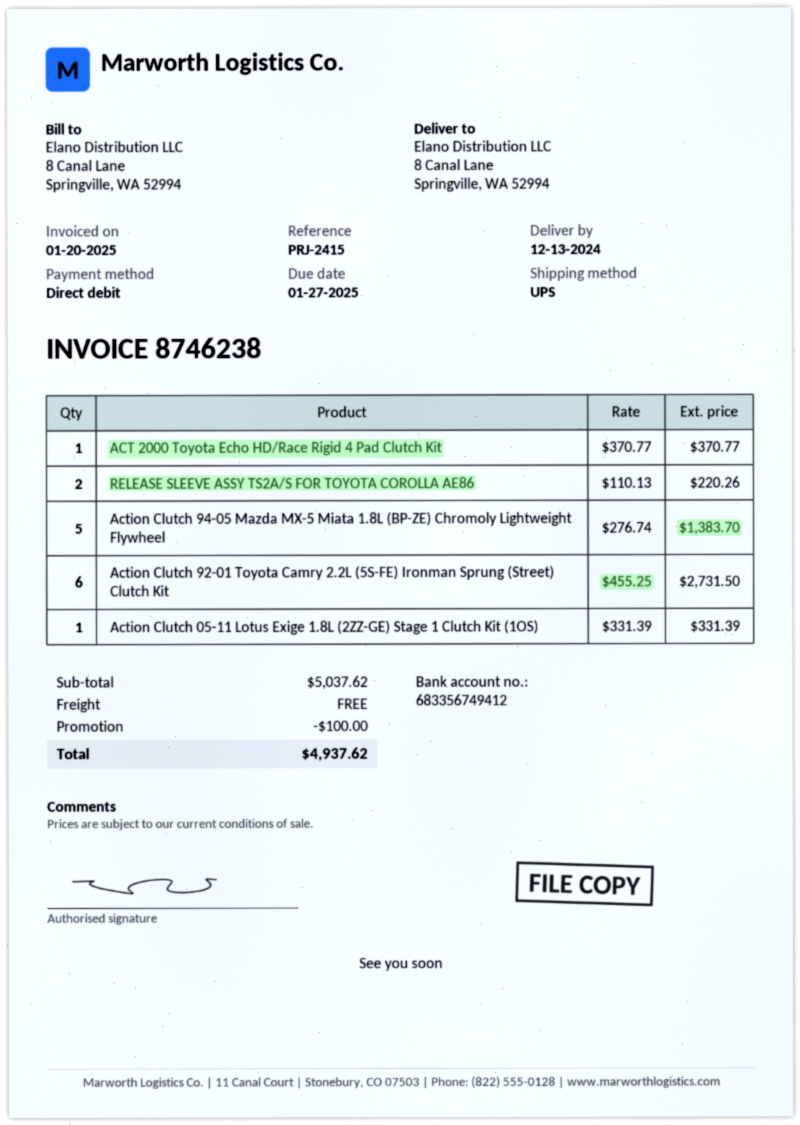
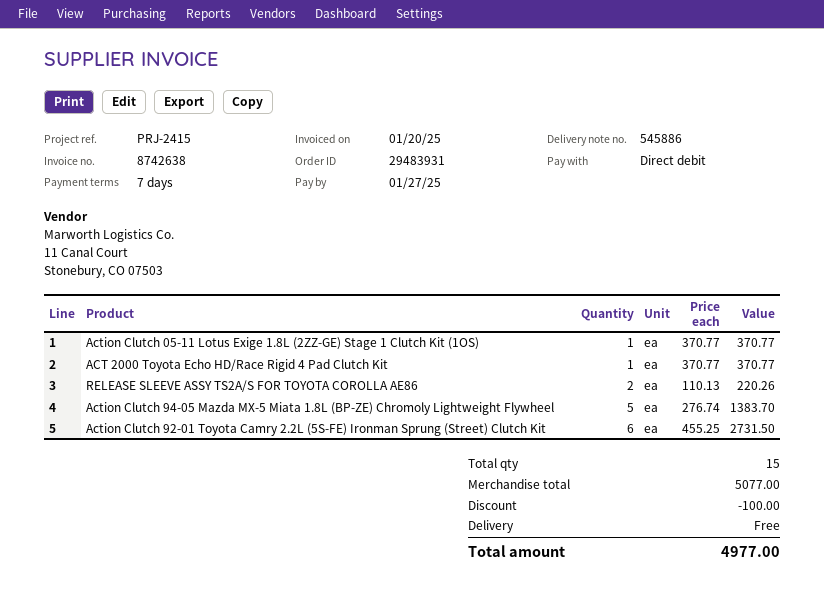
invoice number: 8746238 -> 8742638
Action Clutch 05-11 Lotus Exige 1.8L (2ZZ-GE) Stage 1 Clutch Kit (1OS): 1 x 331.39 = 331.39 -> 1 x 370.77 = 370.77
subtotal: 5037.62 -> 5077.00
total: 4937.62 -> 4977.00

